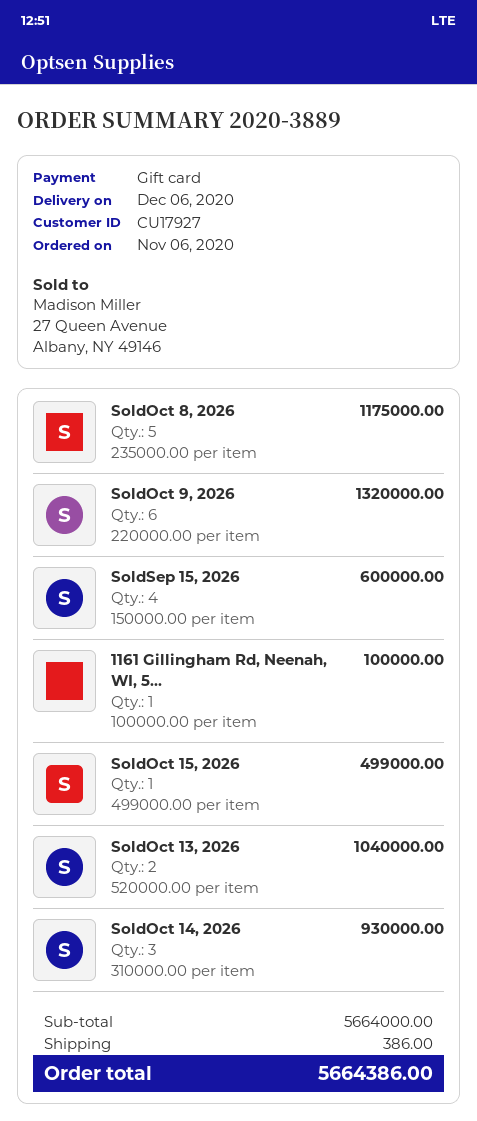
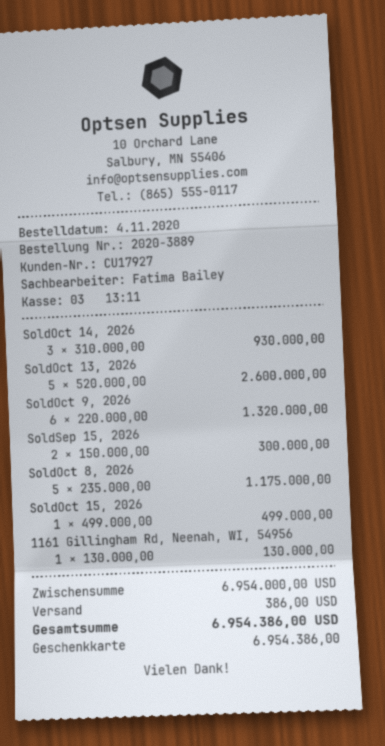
order date: 2020-11-06 -> 2020-11-04
SoldSep 15, 2026: 4 x 150000.00 = 600000.00 -> 2 x 150000.00 = 300000.00
1161 Gillingham Rd, Neenah, WI, 5...: 1 x 100000.00 = 100000.00 -> 1 x 130000.00 = 130000.00
SoldOct 13, 2026: 2 x 520000.00 = 1040000.00 -> 5 x 520000.00 = 2600000.00
subtotal: 5664000.00 -> 6954000.00
total: 5664386.00 -> 6954386.00

